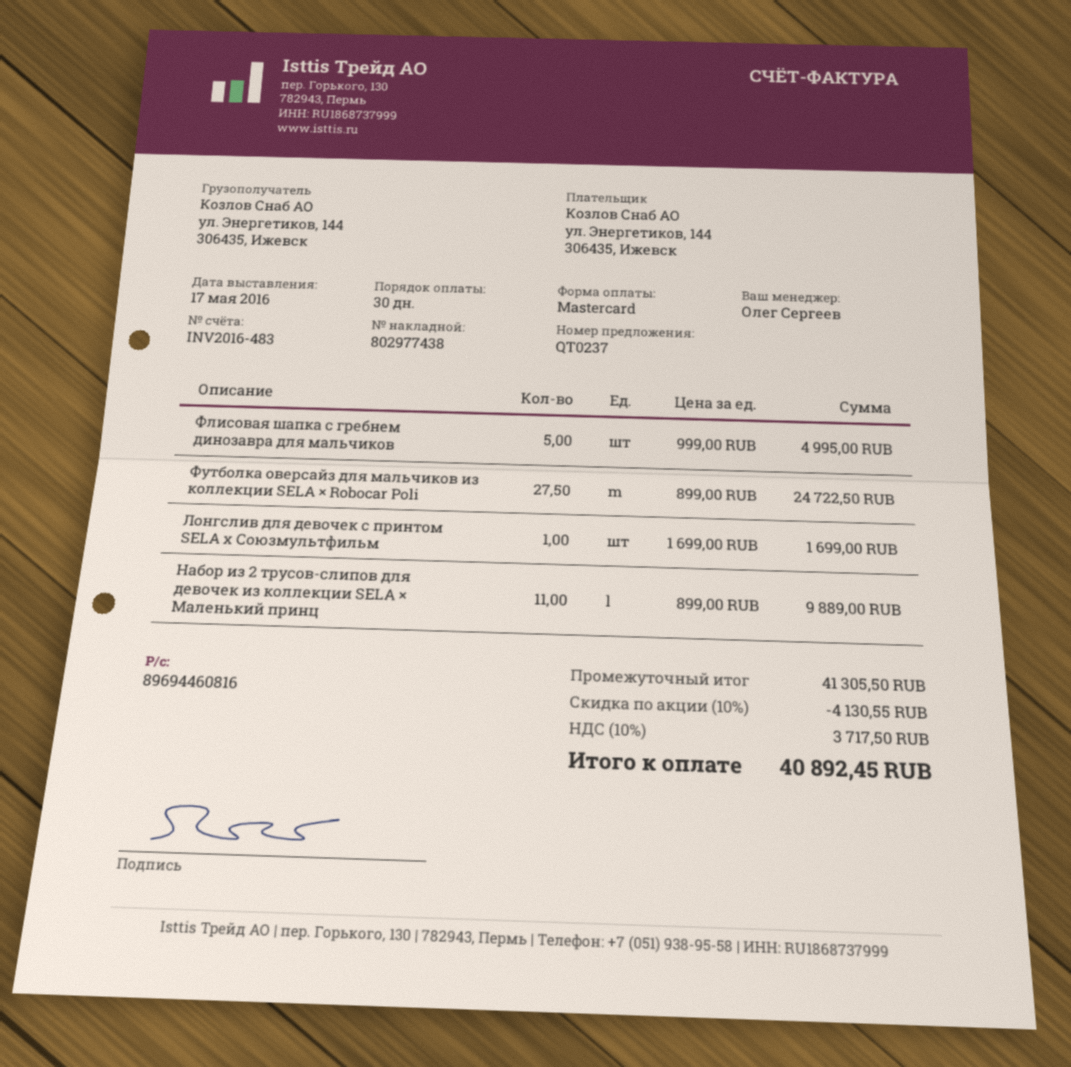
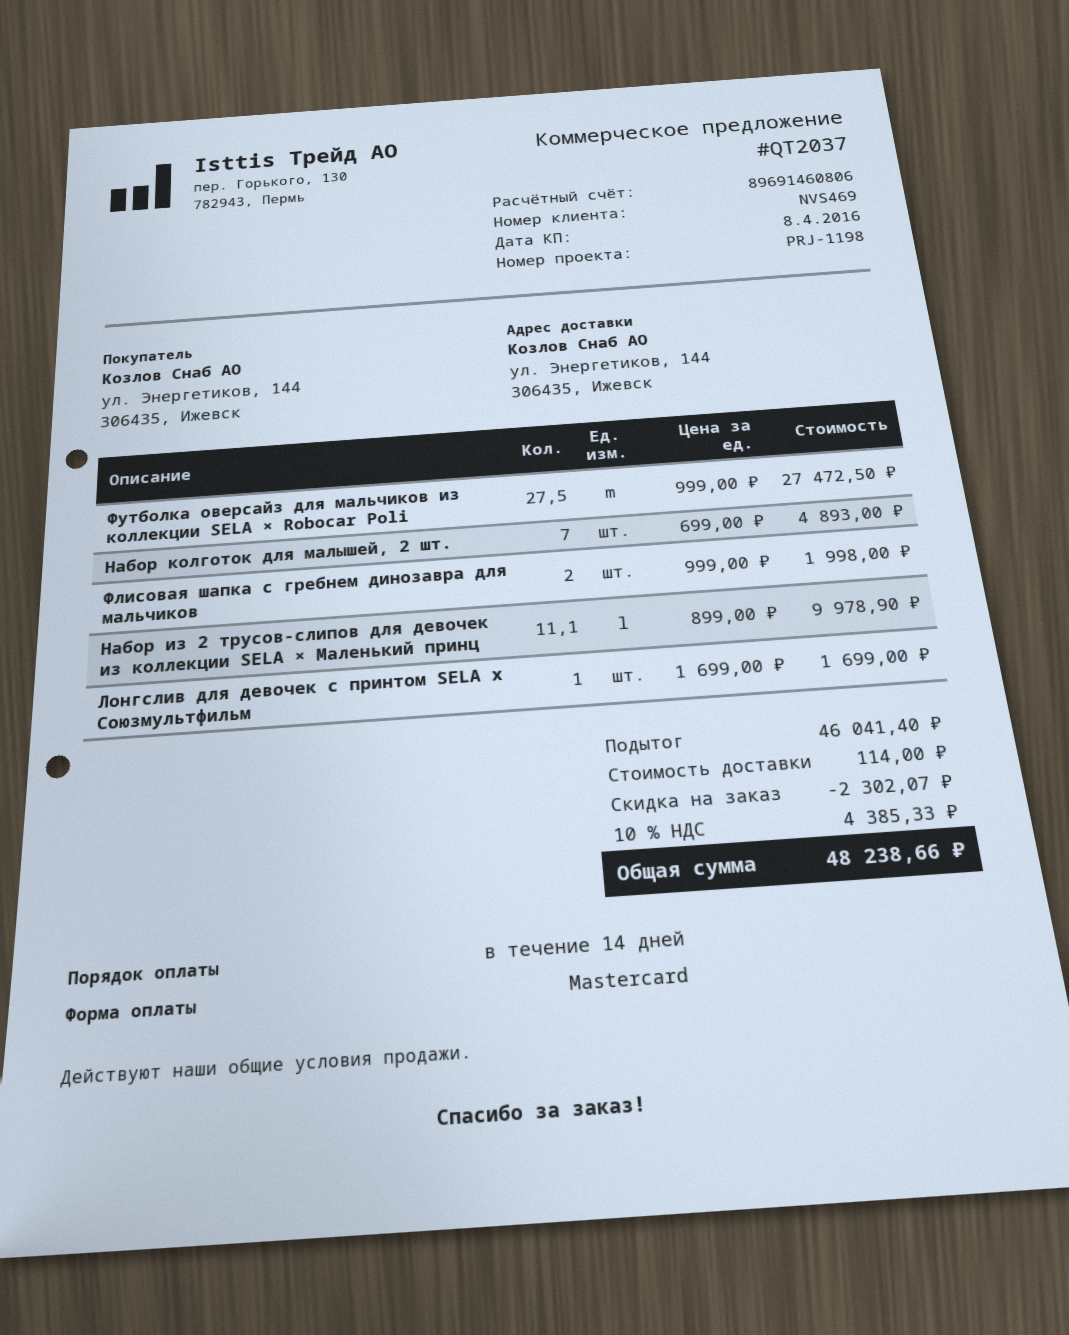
quote number: QT0237 -> QT2037
payment terms: 30 days -> 14 days
bank account: 89694460816 -> 89691460806
Флисовая шапка с гребнем динозавра для мальчиков: 5 x 999.00 = 4995.00 -> 2 x 999.00 = 1998.00
Футболка оверсайз для мальчиков из коллекции SELA × Robocar Poli: 27.5 x 899.00 = 24722.50 -> 27.5 x 999.00 = 27472.50
Набор из 2 трусов-слипов для девочек из коллекции SELA × Маленький принц: 11 x 899.00 = 9889.00 -> 11.1 x 899.00 = 9978.90
Набор колготок для малышей, 2 шт.: none -> 7 x 699.00 = 4893.00
subtotal: 41305.50 -> 46041.40
discount: 4130.55 -> 2302.07
shipping: none -> 114.00
tax: 10% = 3717.50 -> 10% = 4385.33
total: 40892.45 -> 48238.66

